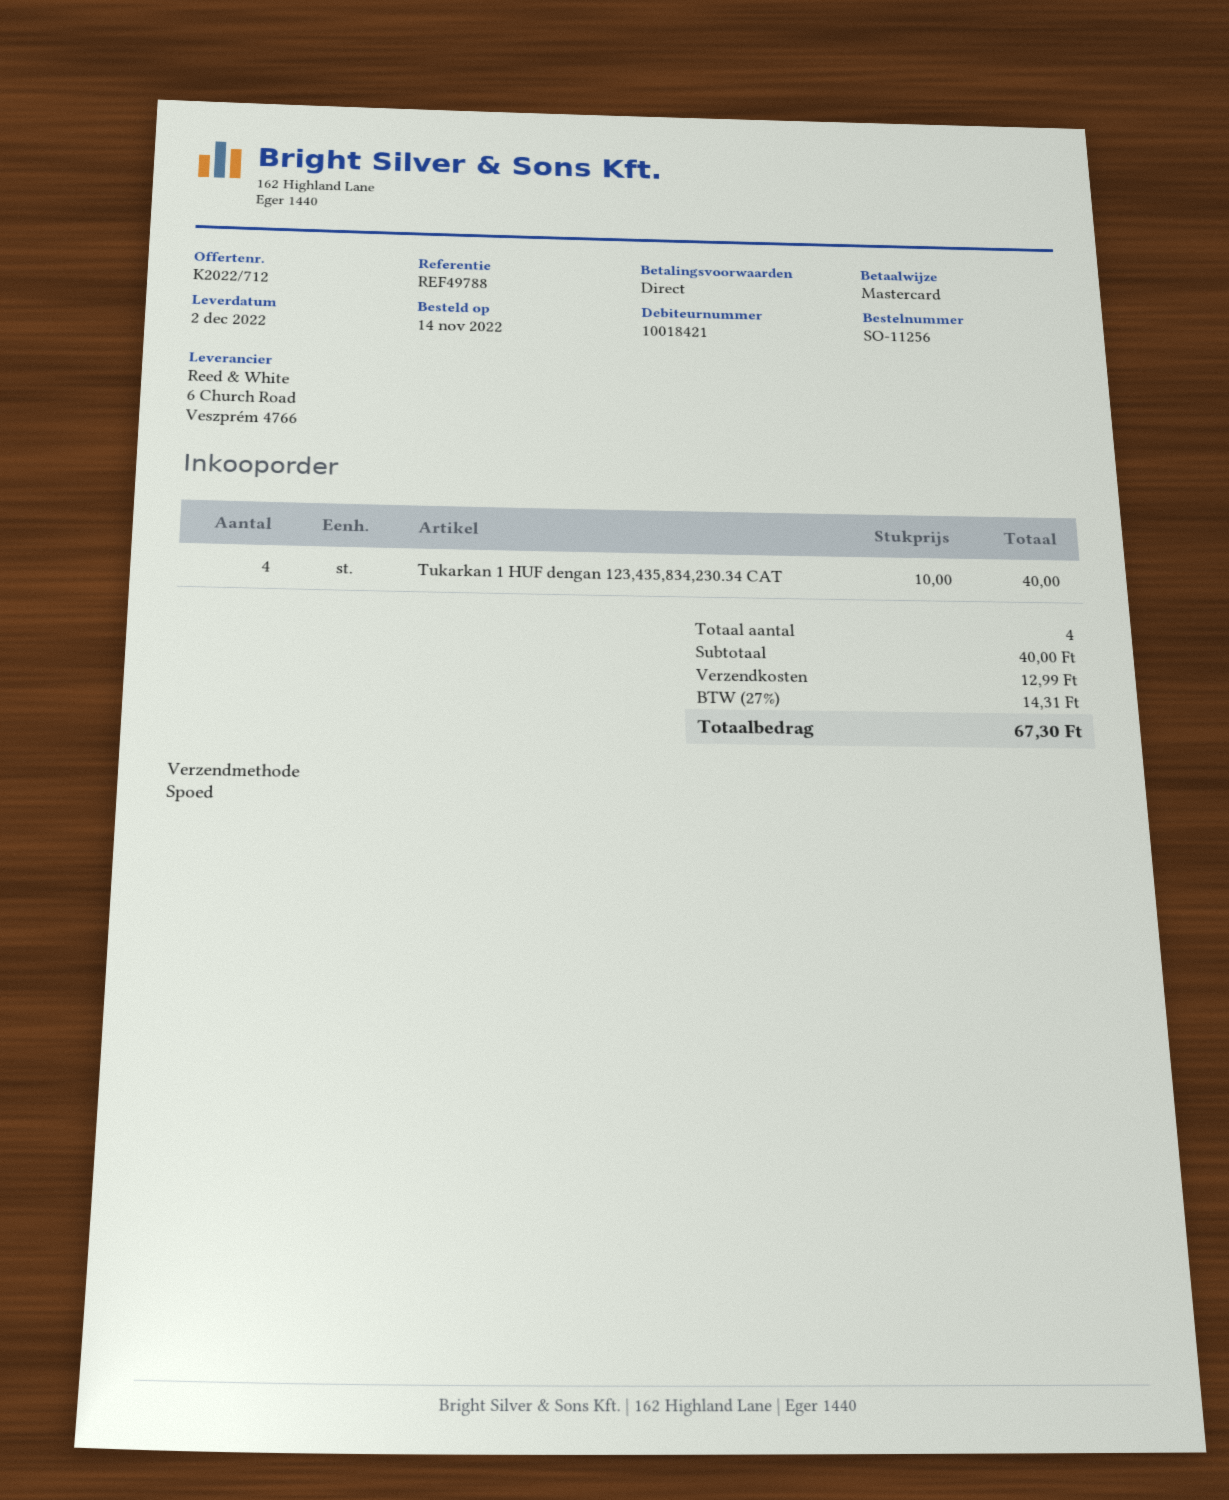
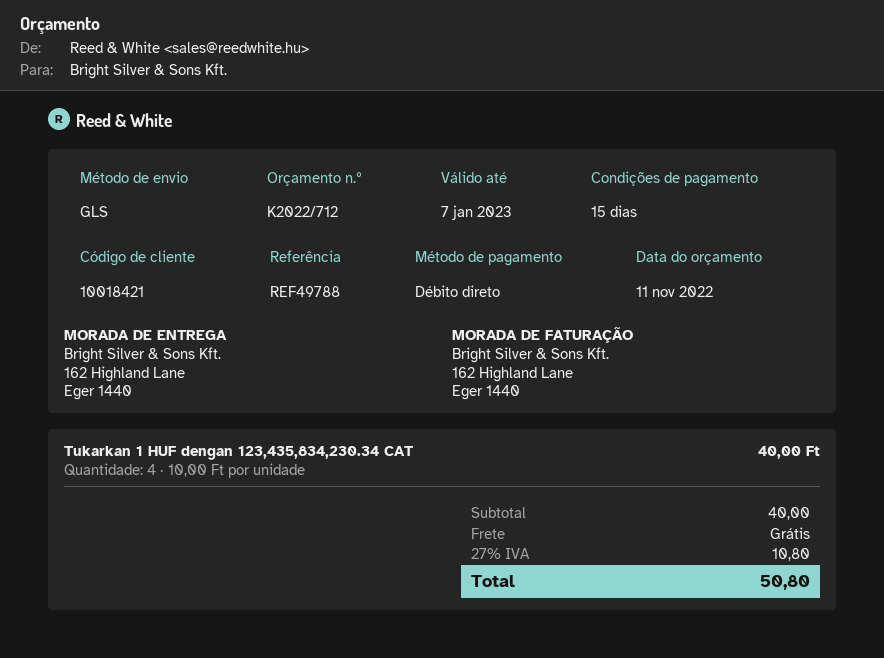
payment terms: on receipt -> 15 days
payment method: Mastercard -> direct debit
shipping method: express -> GLS
shipping: 12.99 -> 0.00
tax: 27% = 14.31 -> 27% = 10.80
total: 67.30 -> 50.80

